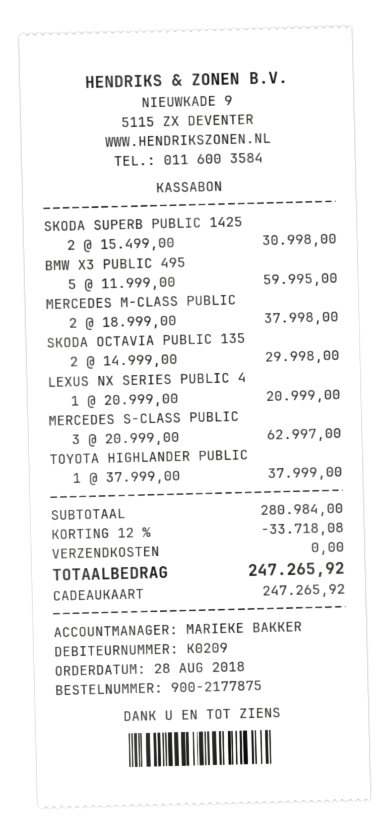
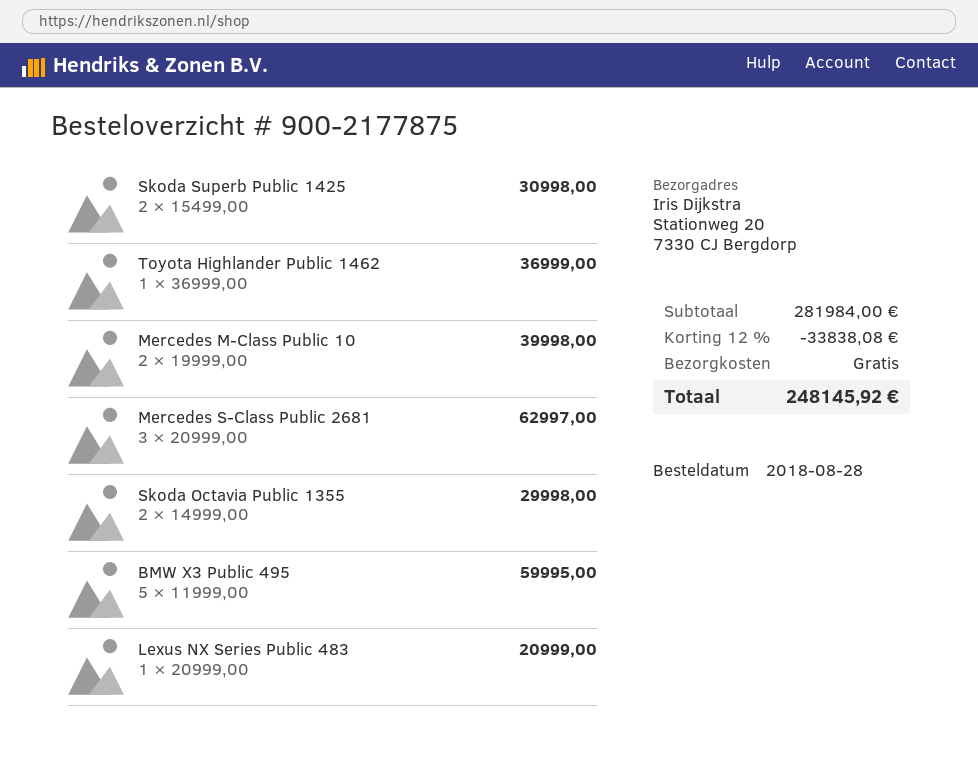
MERCEDES M-CLASS PUBLIC: 2 x 18999.00 = 37998.00 -> 2 x 19999.00 = 39998.00
TOYOTA HIGHLANDER PUBLIC: 1 x 37999.00 = 37999.00 -> 1 x 36999.00 = 36999.00
subtotal: 280984.00 -> 281984.00
discount: 12% = 33718.08 -> 12% = 33838.08
total: 247265.92 -> 248145.92

